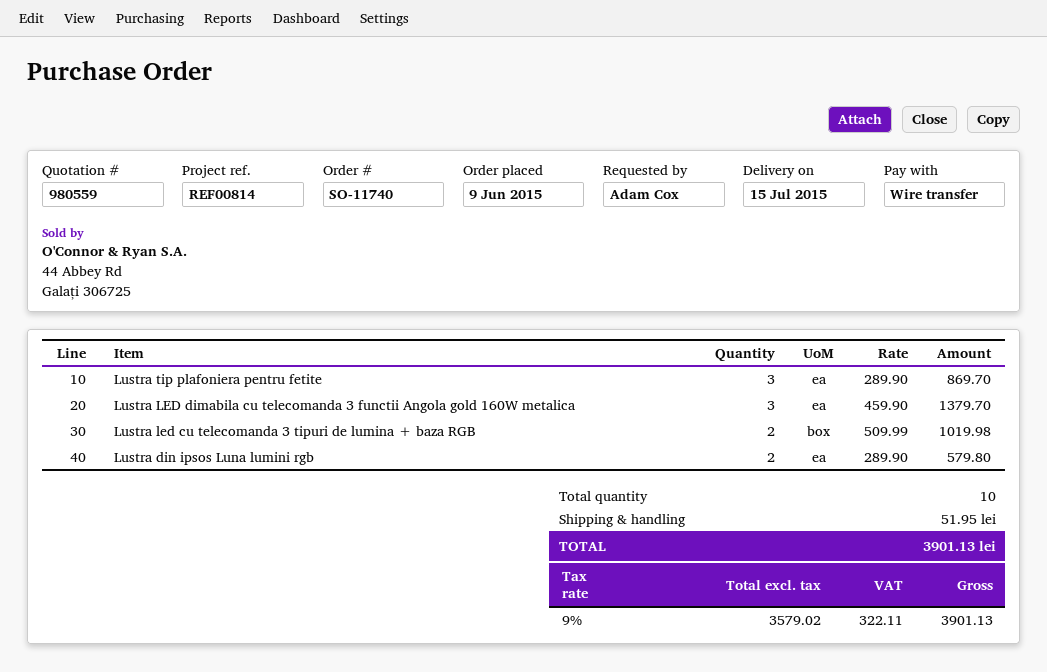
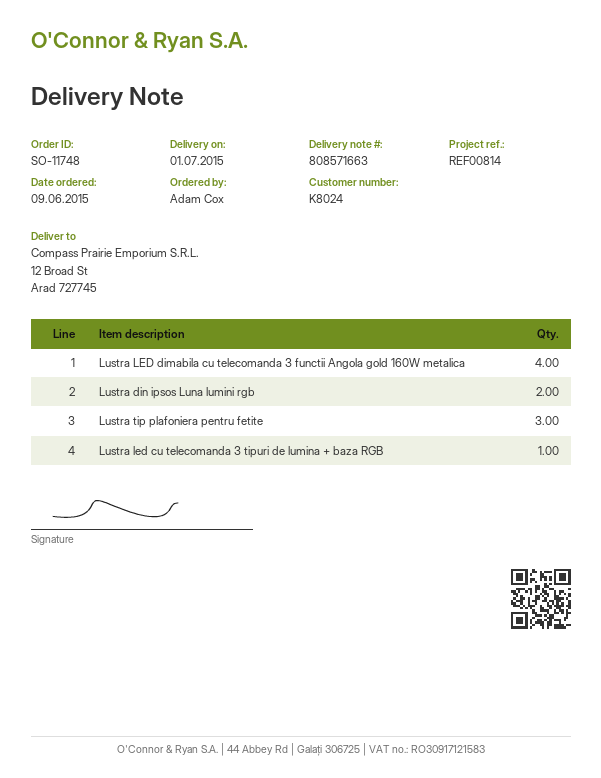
order number: SO-11740 -> SO-11748
delivery date: 2015-07-15 -> 2015-07-01
Lustra LED dimabila cu telecomanda 3 functii Angola gold 160W metalica: 3 -> 4
Lustra led cu telecomanda 3 tipuri de lumina + baza RGB: 2 -> 1

